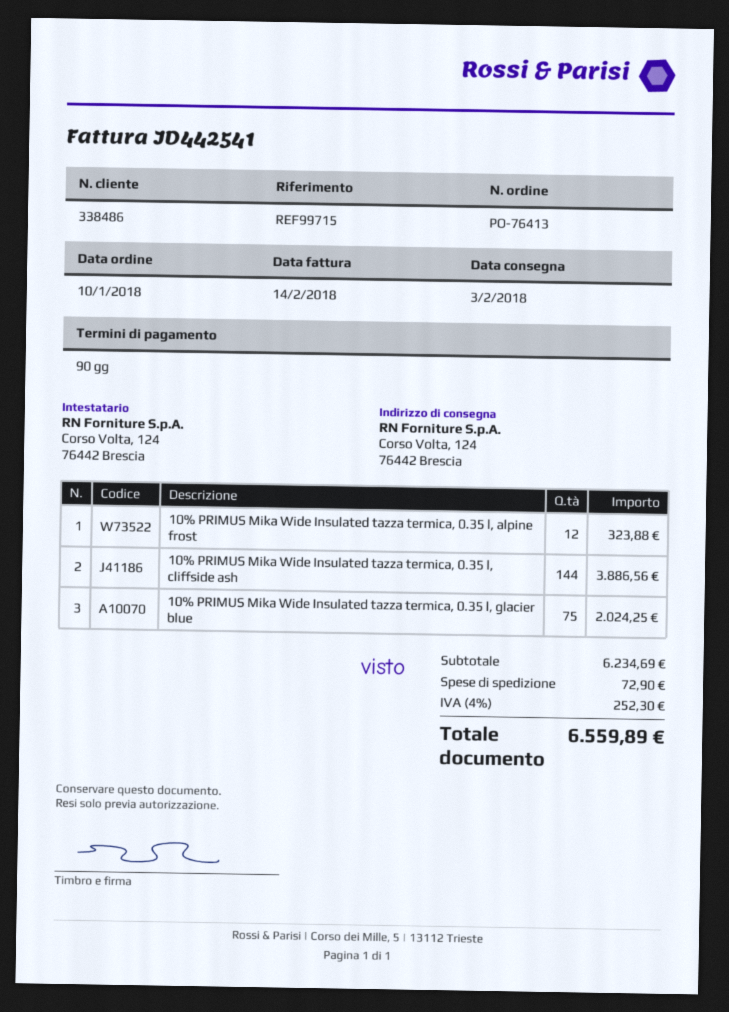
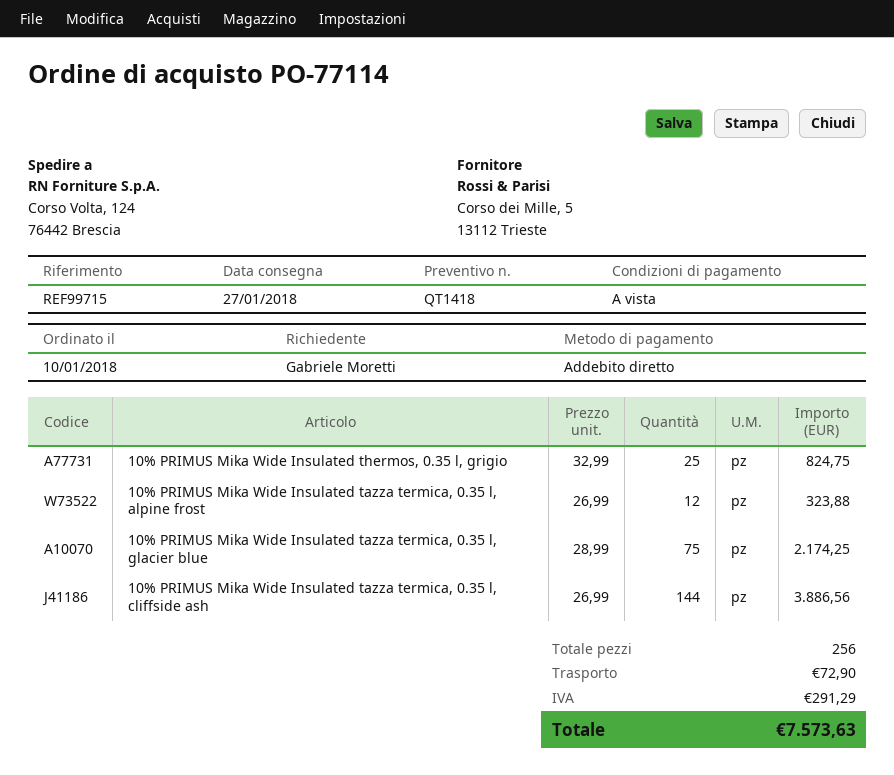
order number: PO-76413 -> PO-77114
delivery date: 2018-02-03 -> 2018-01-27
payment terms: 90 days -> on receipt
10% PRIMUS Mika Wide Insulated tazza termica, 0.35 l, glacier blue: 75 for 2024.25 -> 75 for 2174.25
10% PRIMUS Mika Wide Insulated thermos, 0.35 l, grigio: none -> 25 for 824.75
tax: 252.30 -> 291.29
total: 6559.89 -> 7573.63

